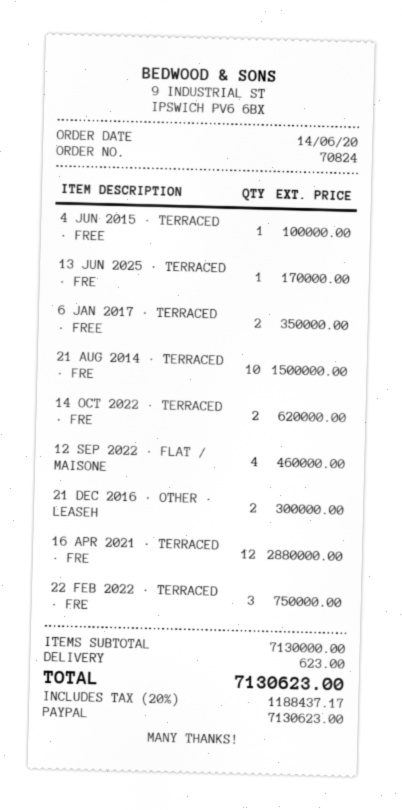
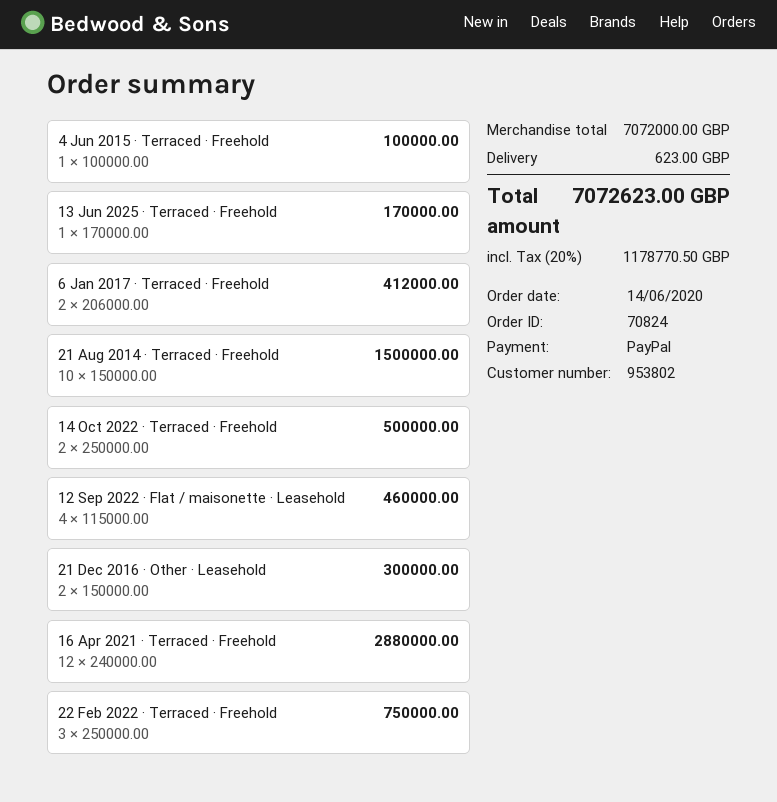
6 JAN 2017 · TERRACED · FREE: 2 for 350000.00 -> 2 for 412000.00
14 OCT 2022 · TERRACED · FRE: 2 for 620000.00 -> 2 for 500000.00
subtotal: 7130000.00 -> 7072000.00
tax: 20% = 1188437.17 -> 20% = 1178770.50
total: 7130623.00 -> 7072623.00

